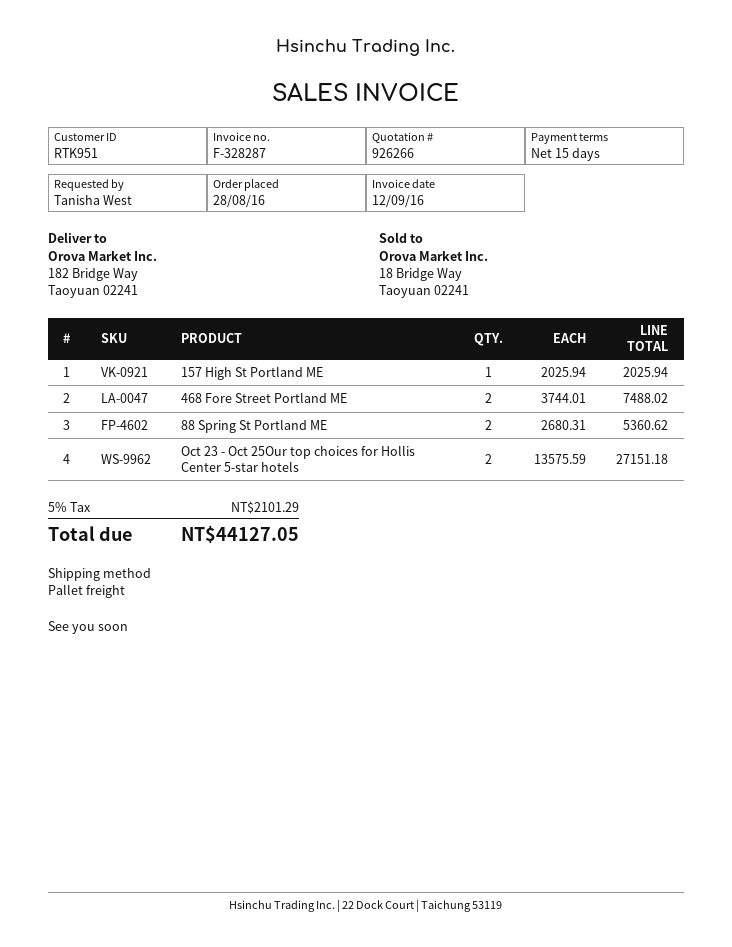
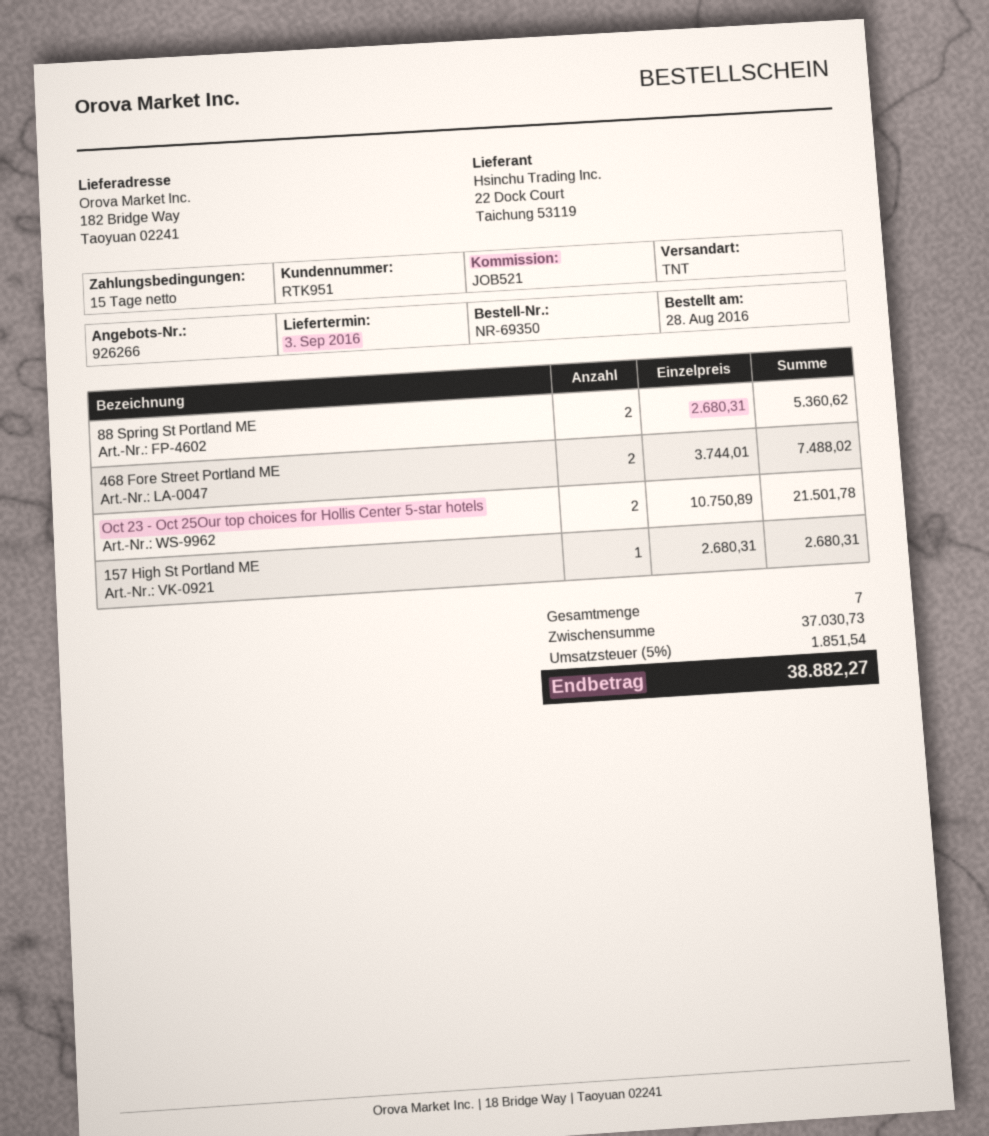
shipping method: pallet freight -> TNT
157 High St Portland ME: 1 x 2025.94 = 2025.94 -> 1 x 2680.31 = 2680.31
Oct 23 - Oct 25Our top choices for Hollis Center 5-star hotels: 2 x 13575.59 = 27151.18 -> 2 x 10750.89 = 21501.78
tax: 5% = 2101.29 -> 5% = 1851.54
total: 44127.05 -> 38882.27

